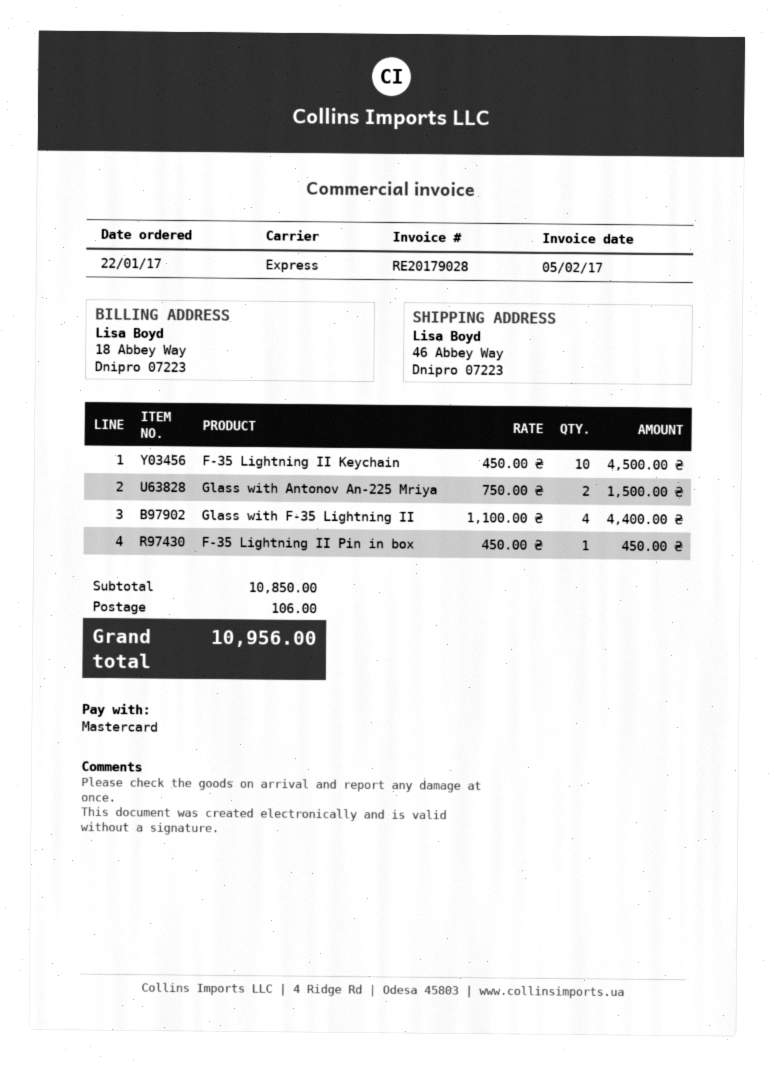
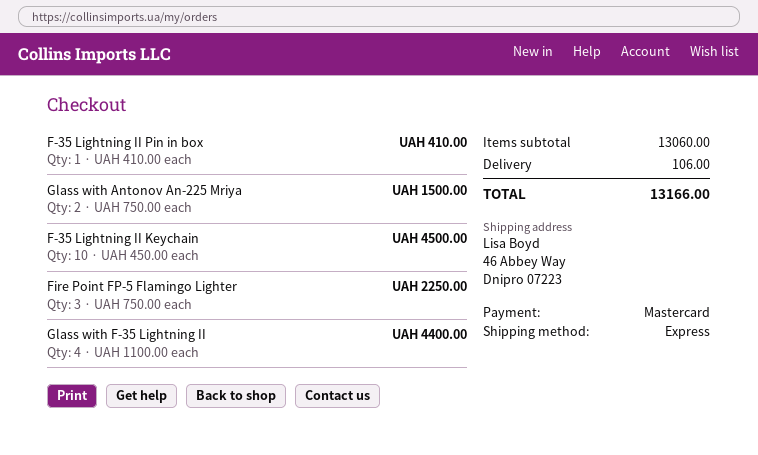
F-35 Lightning II Pin in box: 1 x 450.00 = 450.00 -> 1 x 410.00 = 410.00
Fire Point FP-5 Flamingo Lighter: none -> 3 x 750.00 = 2250.00
subtotal: 10850.00 -> 13060.00
total: 10956.00 -> 13166.00

